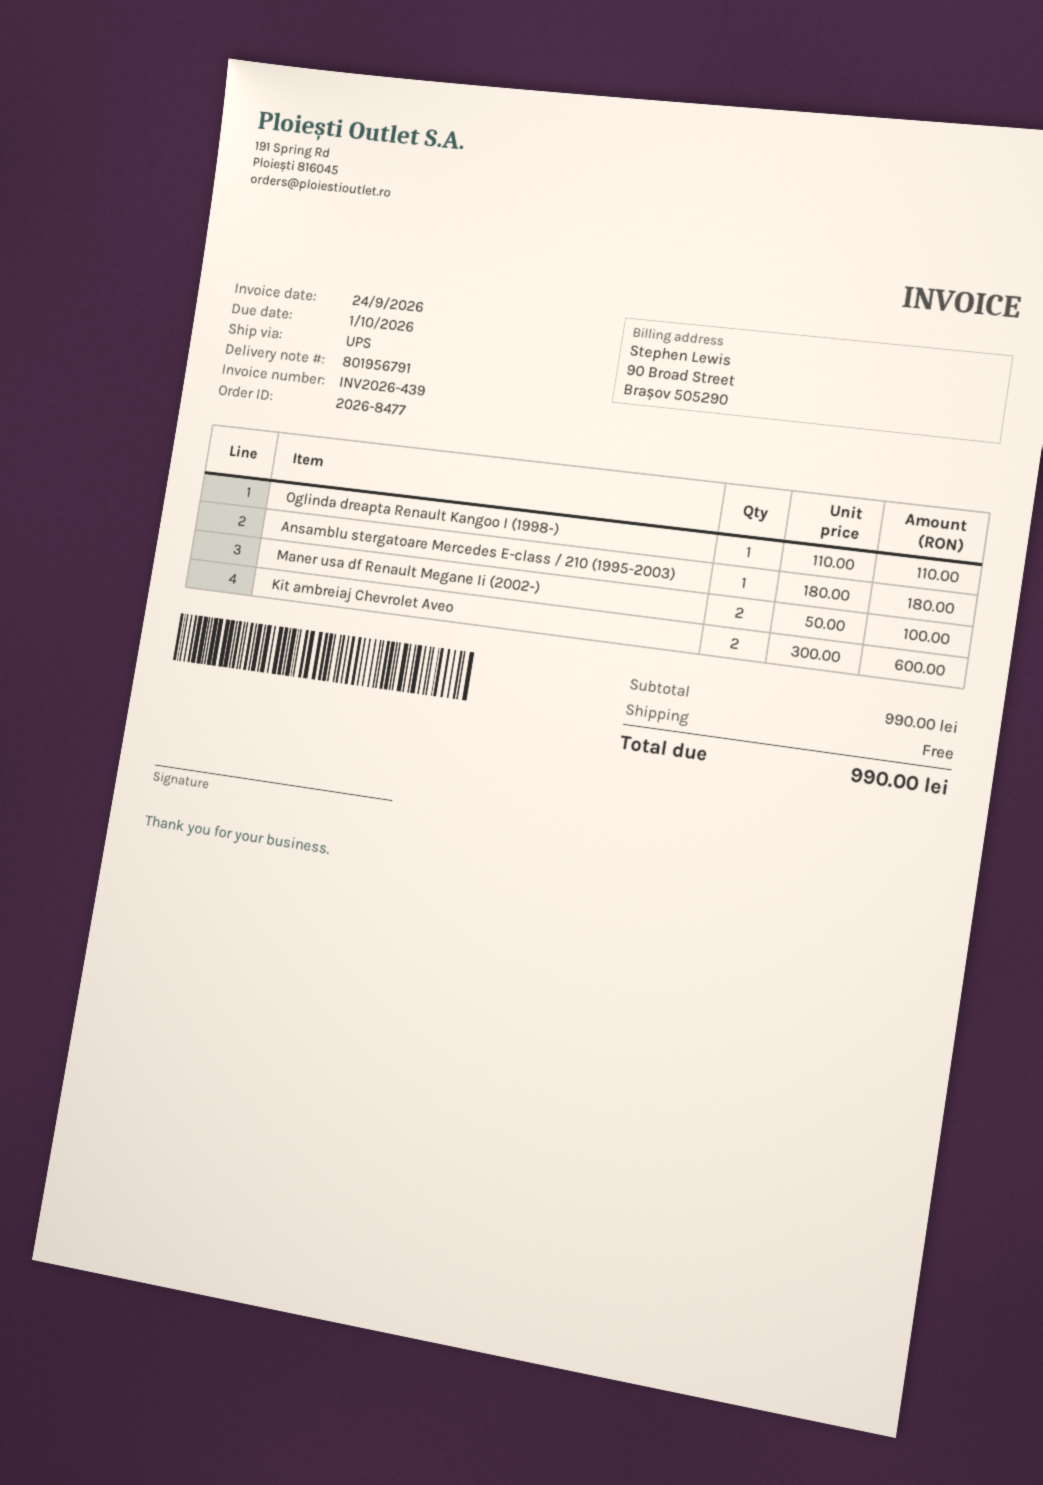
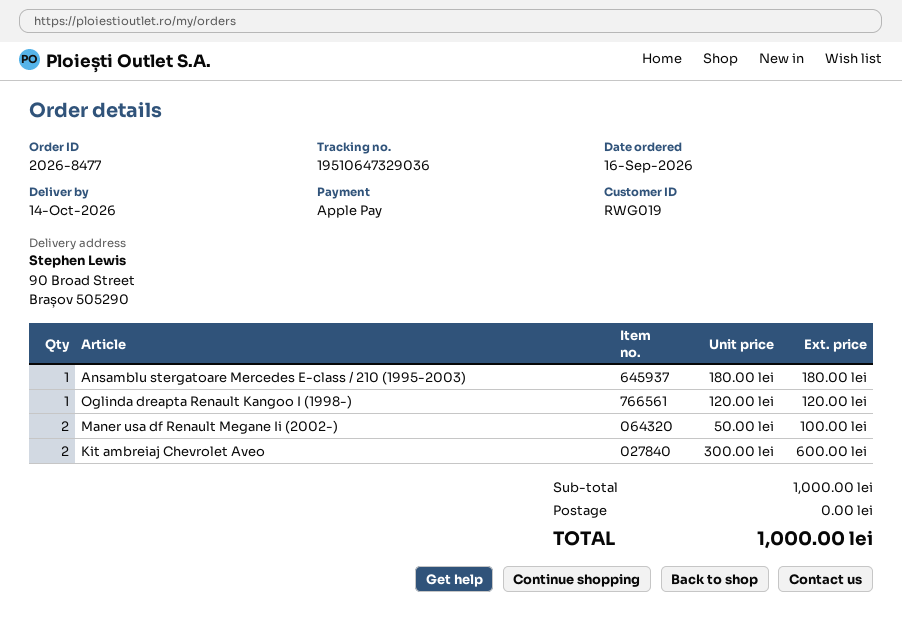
Oglinda dreapta Renault Kangoo I (1998-): 1 x 110.00 = 110.00 -> 1 x 120.00 = 120.00
subtotal: 990.00 -> 1000.00
total: 990.00 -> 1000.00

